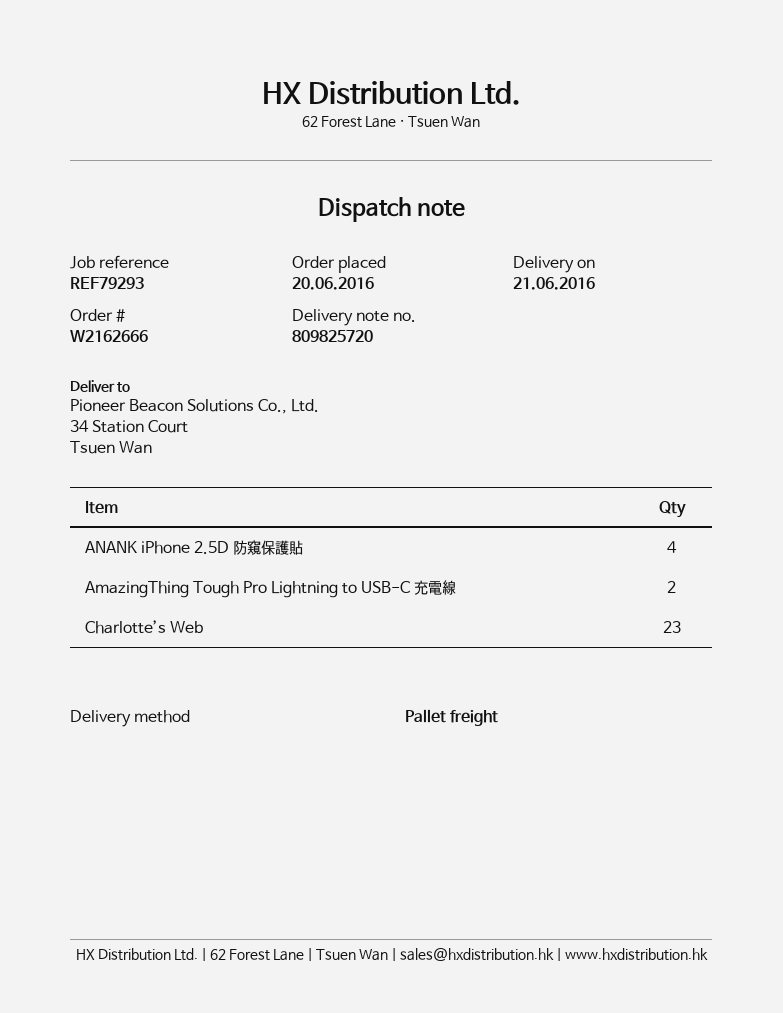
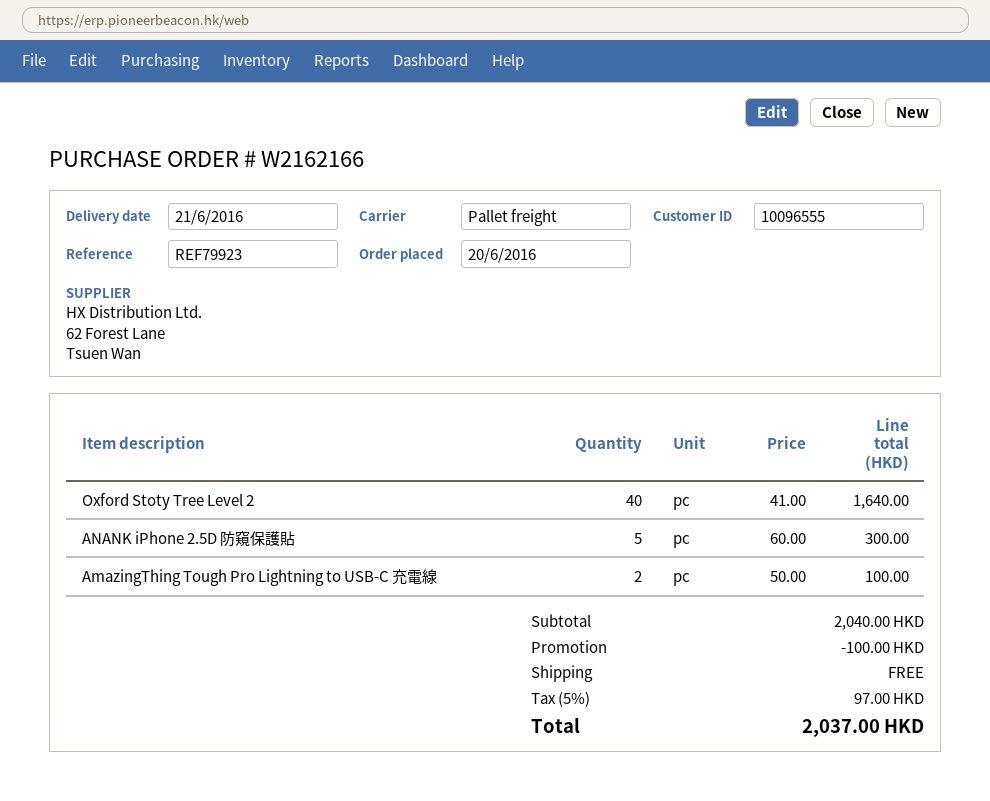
order number: W2162666 -> W2162166
reference: REF79293 -> REF79923
ANANK iPhone 2.5D 防窺保護貼: 4 -> 5
Charlotte’s Web: 23 -> none
Oxford Stoty Tree Level 2: none -> 40

